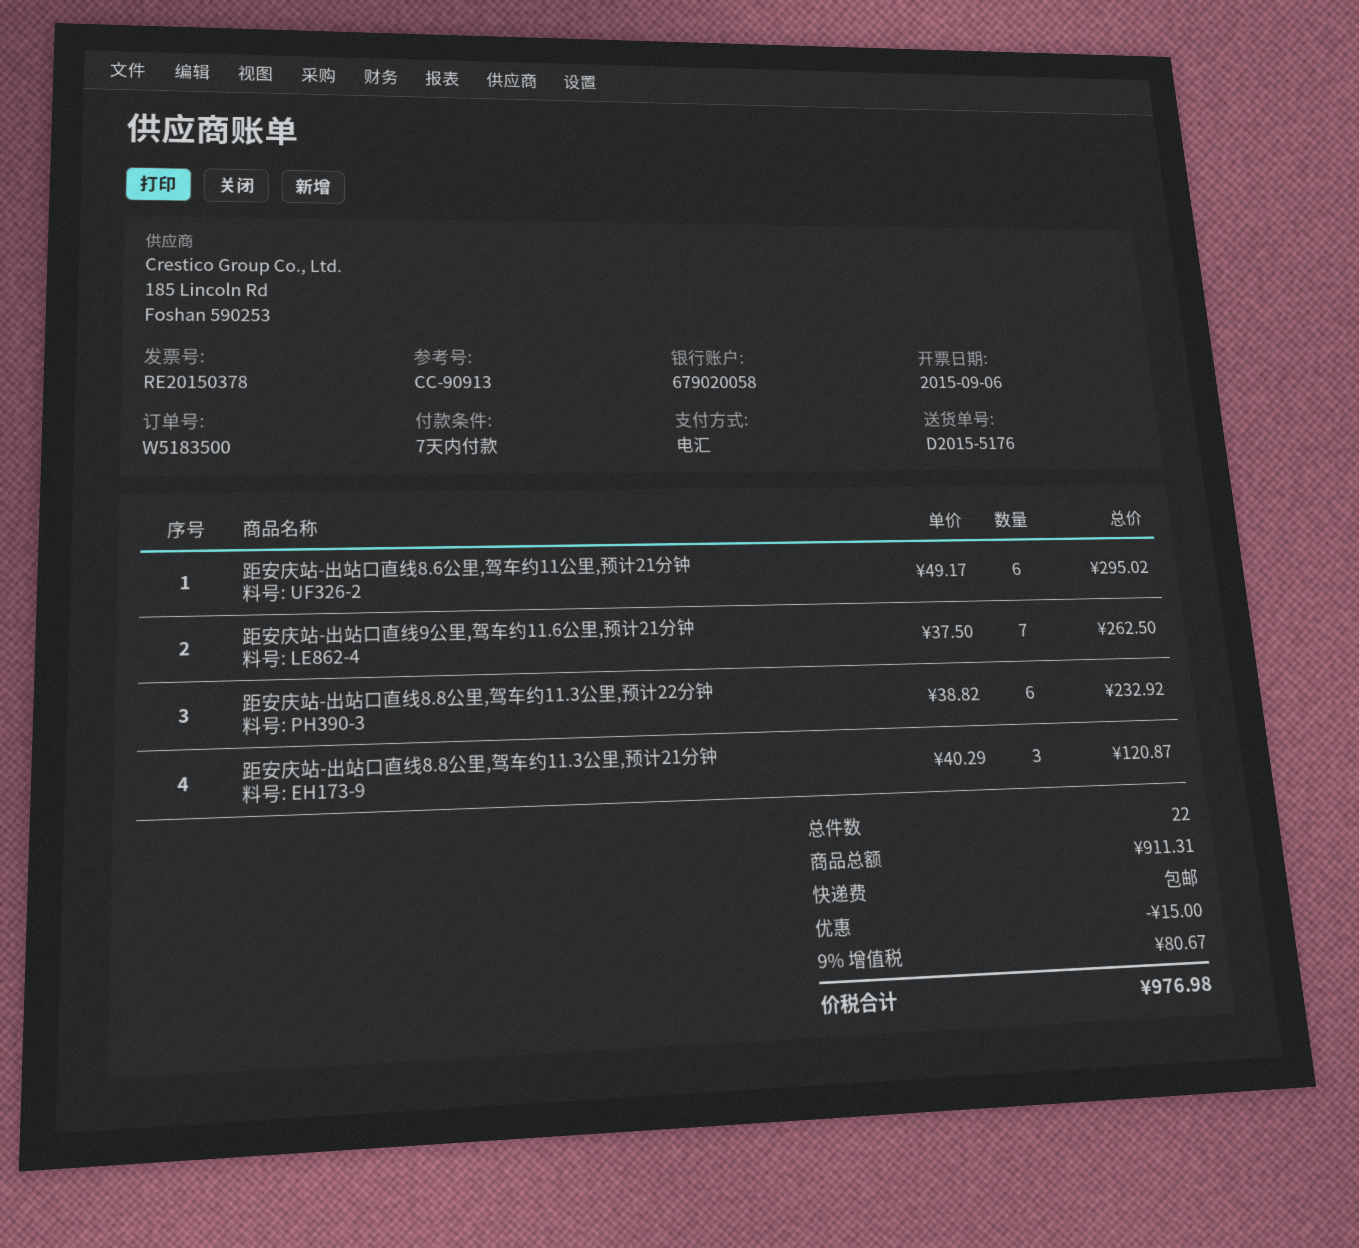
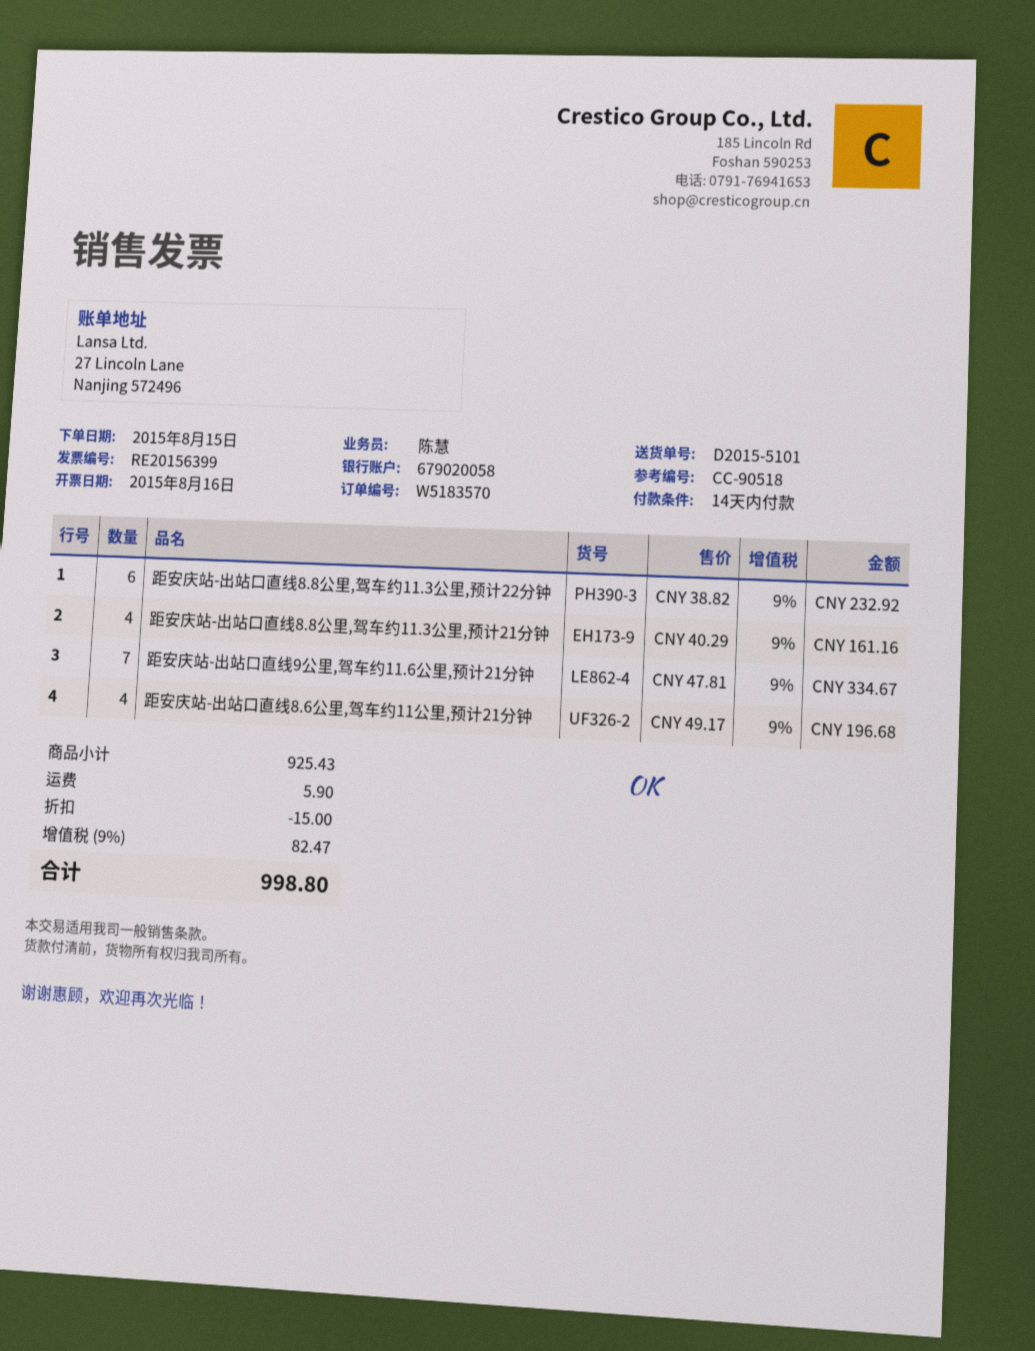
order number: W5183500 -> W5183570
delivery note number: D2015-5176 -> D2015-5101
invoice number: RE20150378 -> RE20156399
invoice date: 2015-09-06 -> 2015-08-16
payment terms: 7 days -> 14 days
reference: CC-90913 -> CC-90518
距安庆站-出站口直线8.6公里,驾车约11公里,预计21分钟: 6 x 49.17 = 295.02 -> 4 x 49.17 = 196.68
距安庆站-出站口直线9公里,驾车约11.6公里,预计21分钟: 7 x 37.50 = 262.50 -> 7 x 47.81 = 334.67
距安庆站-出站口直线8.8公里,驾车约11.3公里,预计21分钟: 3 x 40.29 = 120.87 -> 4 x 40.29 = 161.16
subtotal: 911.31 -> 925.43
shipping: 0.00 -> 5.90
tax: 9% = 80.67 -> 9% = 82.47
total: 976.98 -> 998.80

